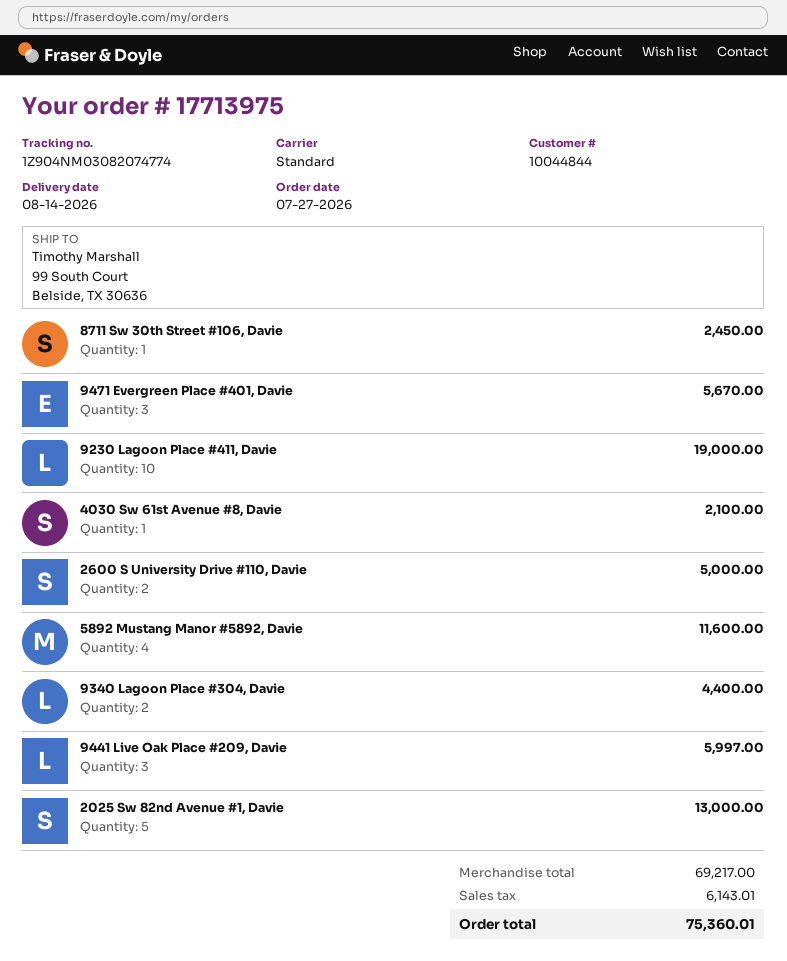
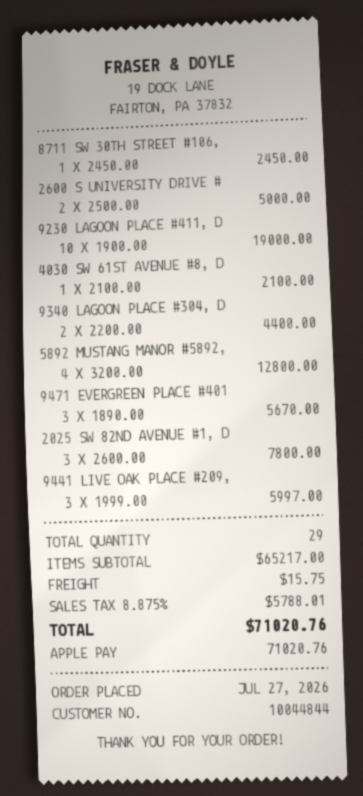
5892 Mustang Manor #5892, Davie: 4 for 11600.00 -> 4 for 12800.00
2025 Sw 82nd Avenue #1, Davie: 5 for 13000.00 -> 3 for 7800.00
subtotal: 69217.00 -> 65217.00
shipping: none -> 15.75
tax: 6143.01 -> 5788.01
total: 75360.01 -> 71020.76

